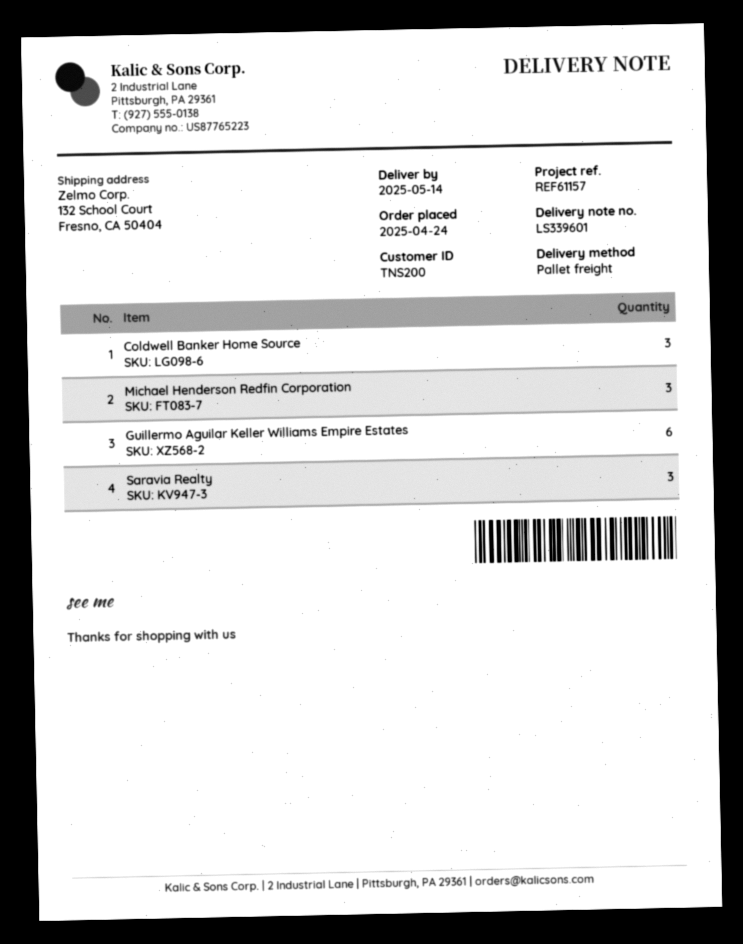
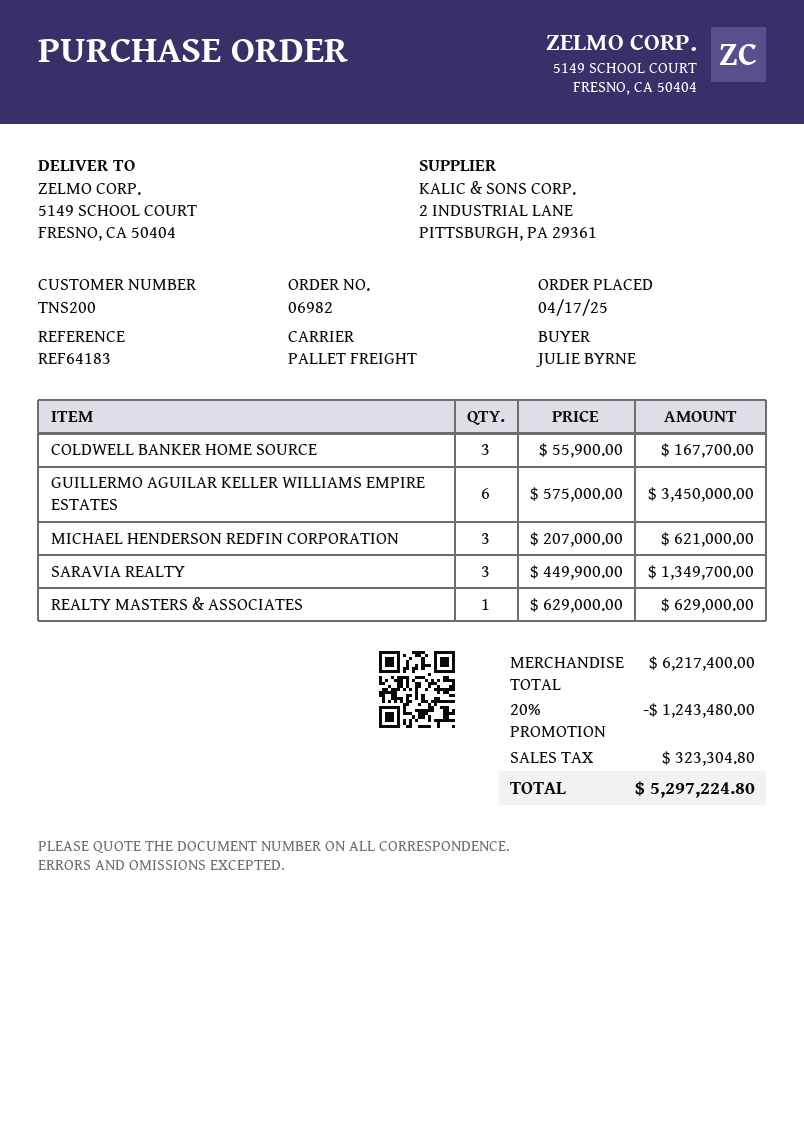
order date: 2025-04-24 -> 2025-04-17
reference: REF61157 -> REF64183
ship to: 132 School Court, Fresno, CA 50404 -> 5149 SCHOOL COURT, FRESNO, CA 50404
REALTY MASTERS & ASSOCIATES: none -> 1

